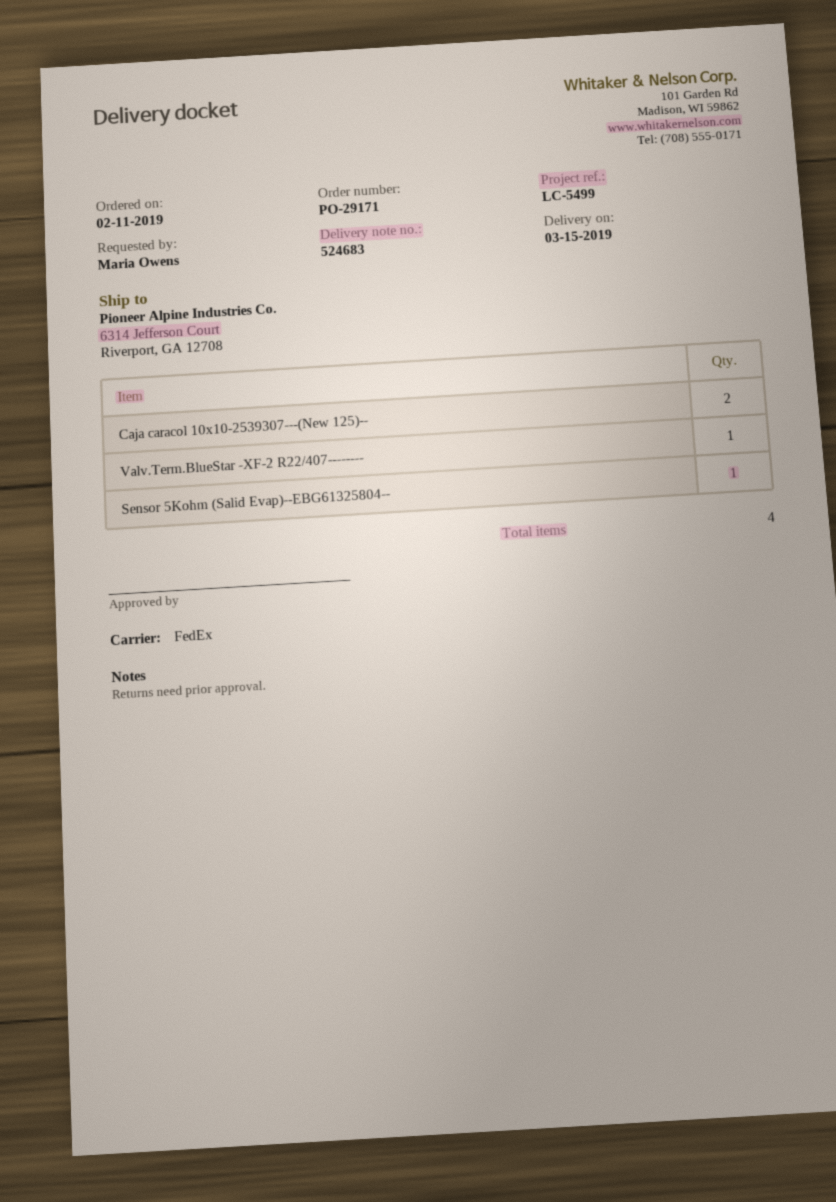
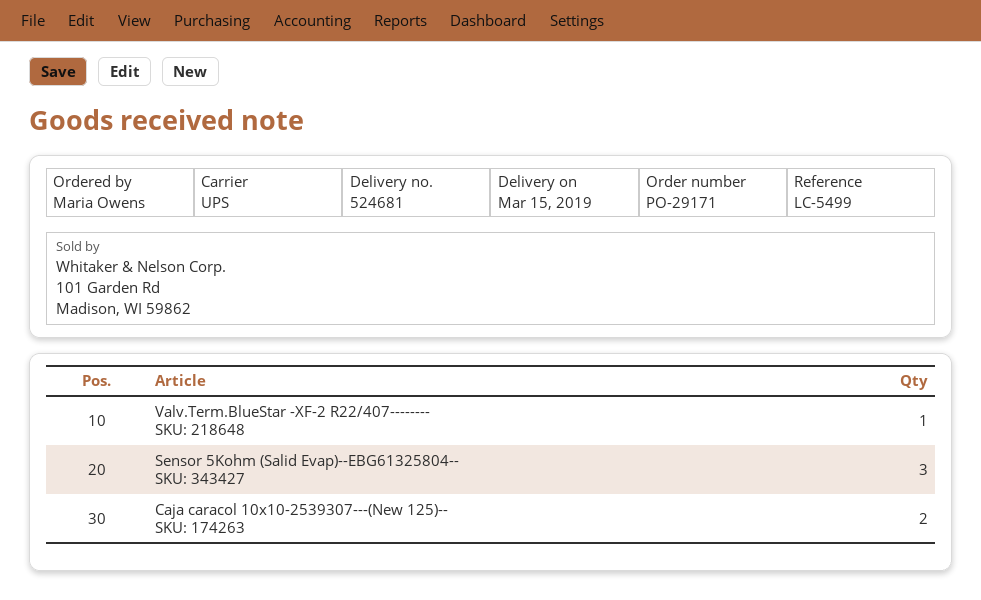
delivery note number: 524683 -> 524681
shipping method: FedEx -> UPS
Sensor 5Kohm (Salid Evap)--EBG61325804--: 1 -> 3

